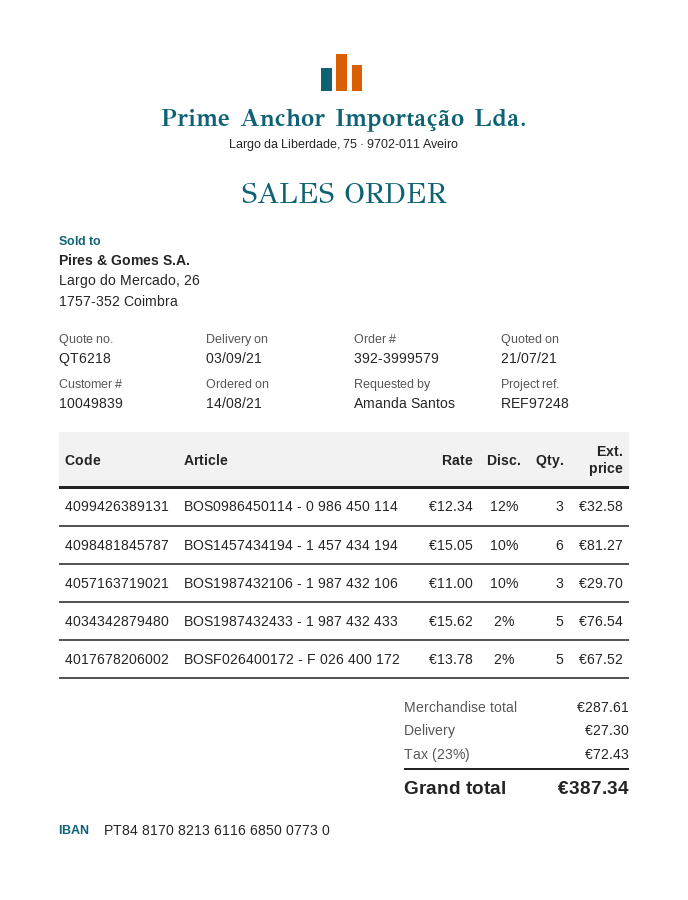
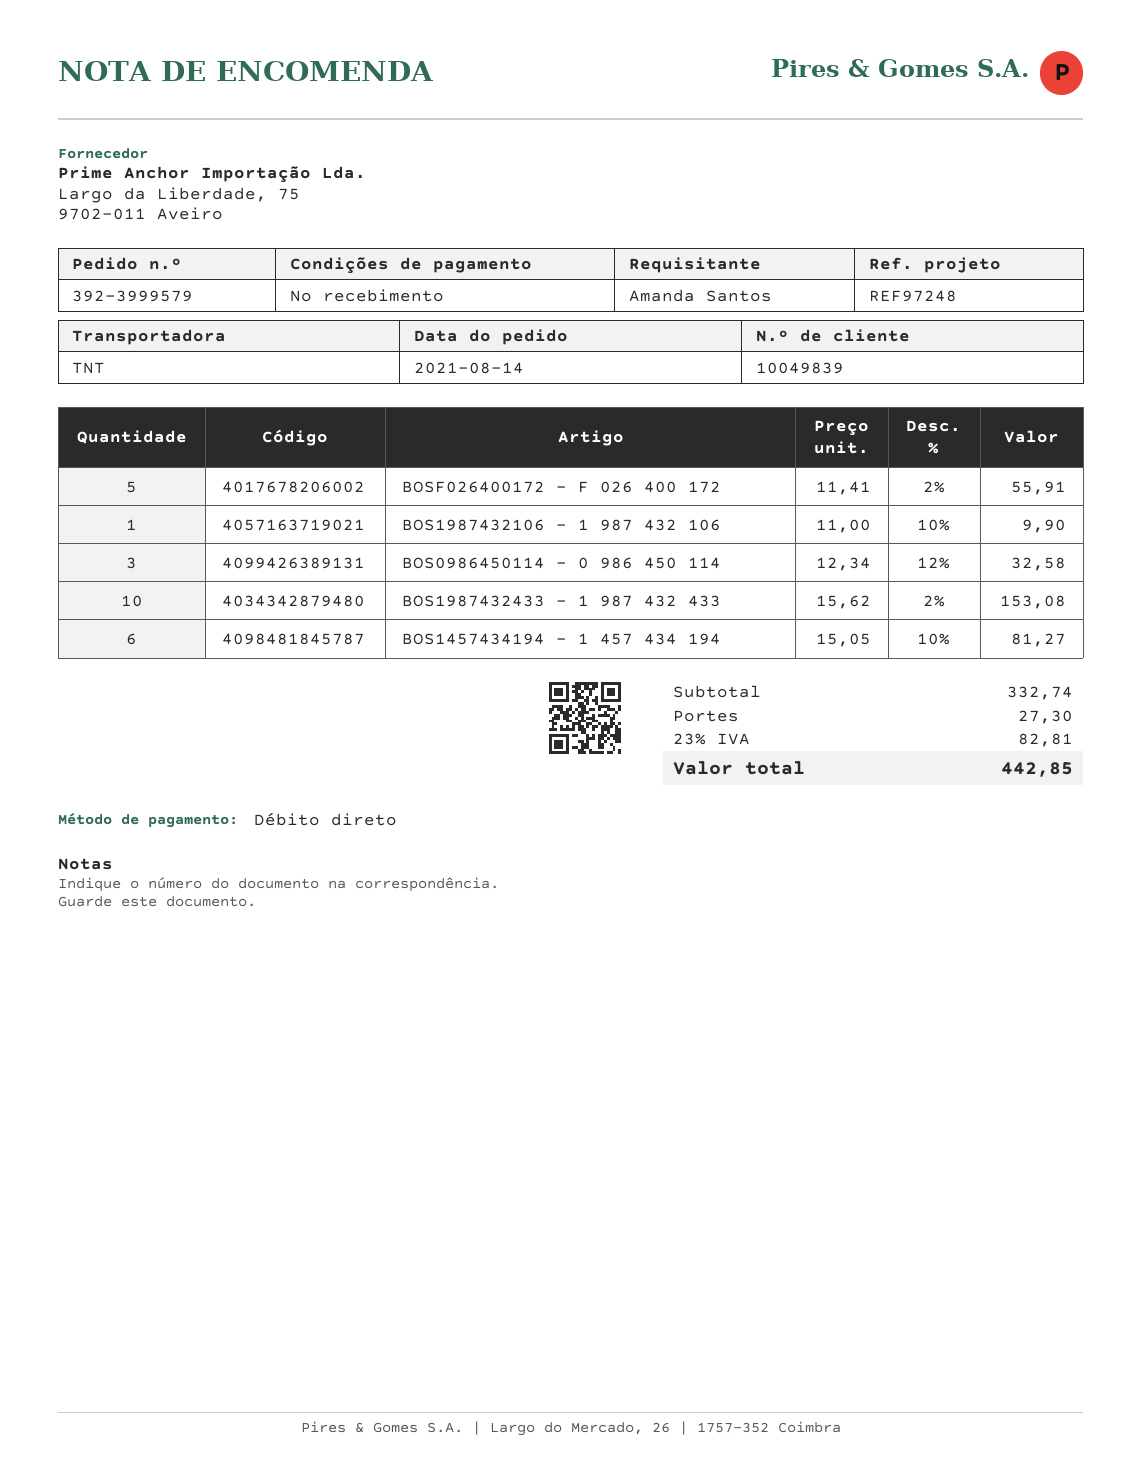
BOS1987432106 - 1 987 432 106: 3 x 11.00 - 10% = 29.70 -> 1 x 11.00 - 10% = 9.90
BOS1987432433 - 1 987 432 433: 5 x 15.62 - 2% = 76.54 -> 10 x 15.62 - 2% = 153.08
BOSF026400172 - F 026 400 172: 5 x 13.78 - 2% = 67.52 -> 5 x 11.41 - 2% = 55.91
subtotal: 287.61 -> 332.74
tax: 23% = 72.43 -> 23% = 82.81
total: 387.34 -> 442.85

